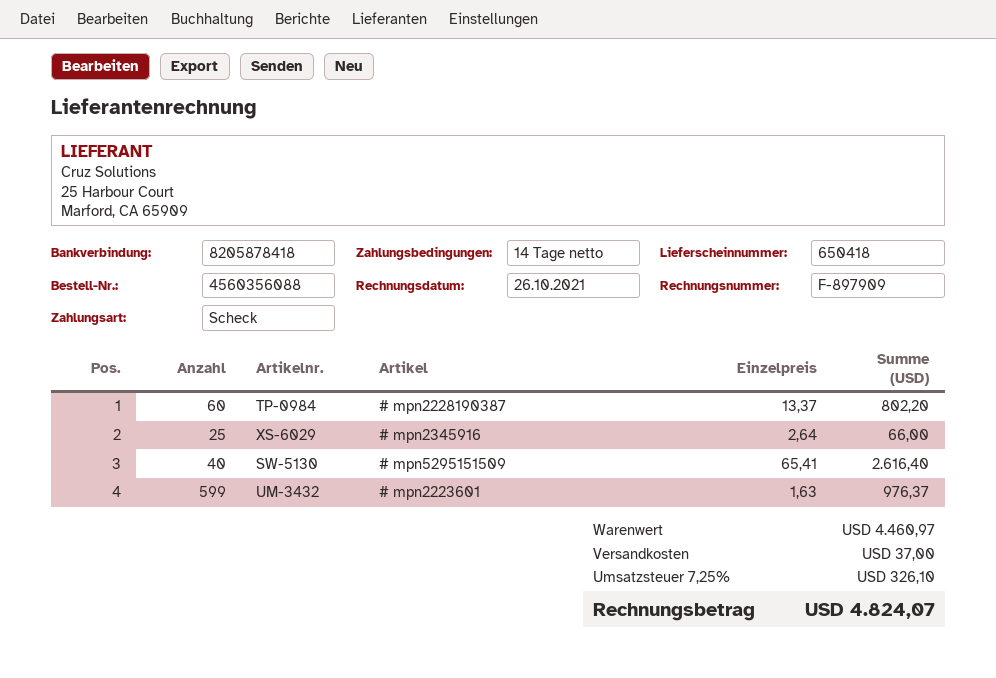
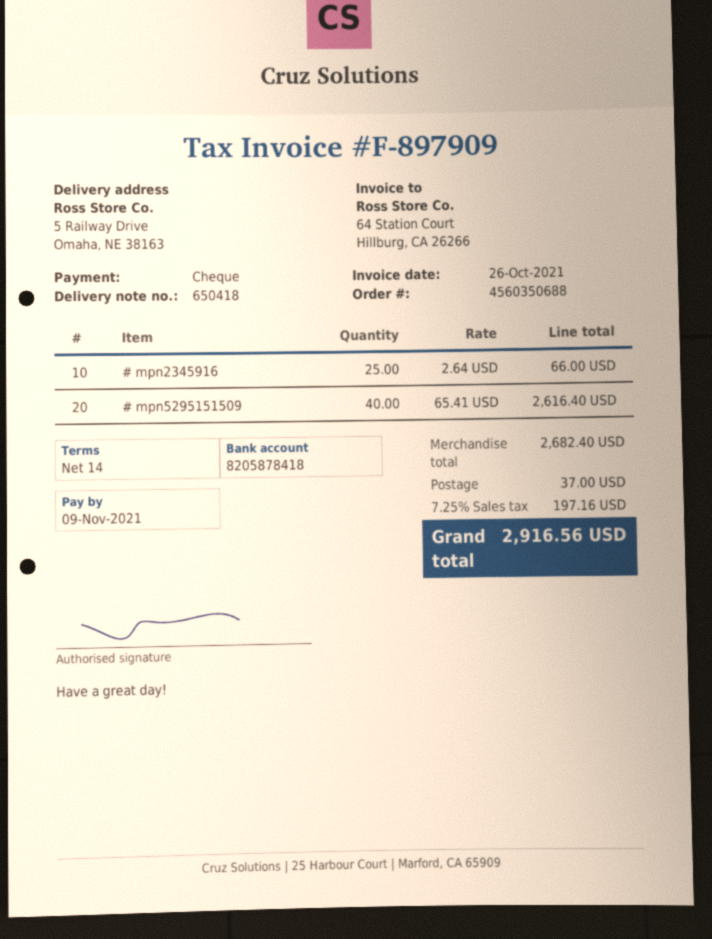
order number: 4560356088 -> 4560350688
# mpn2228190387: 60 x 13.37 = 802.20 -> none
# mpn2223601: 599 x 1.63 = 976.37 -> none
subtotal: 4460.97 -> 2682.40
tax: 7.25% = 326.10 -> 7.25% = 197.16
total: 4824.07 -> 2916.56

